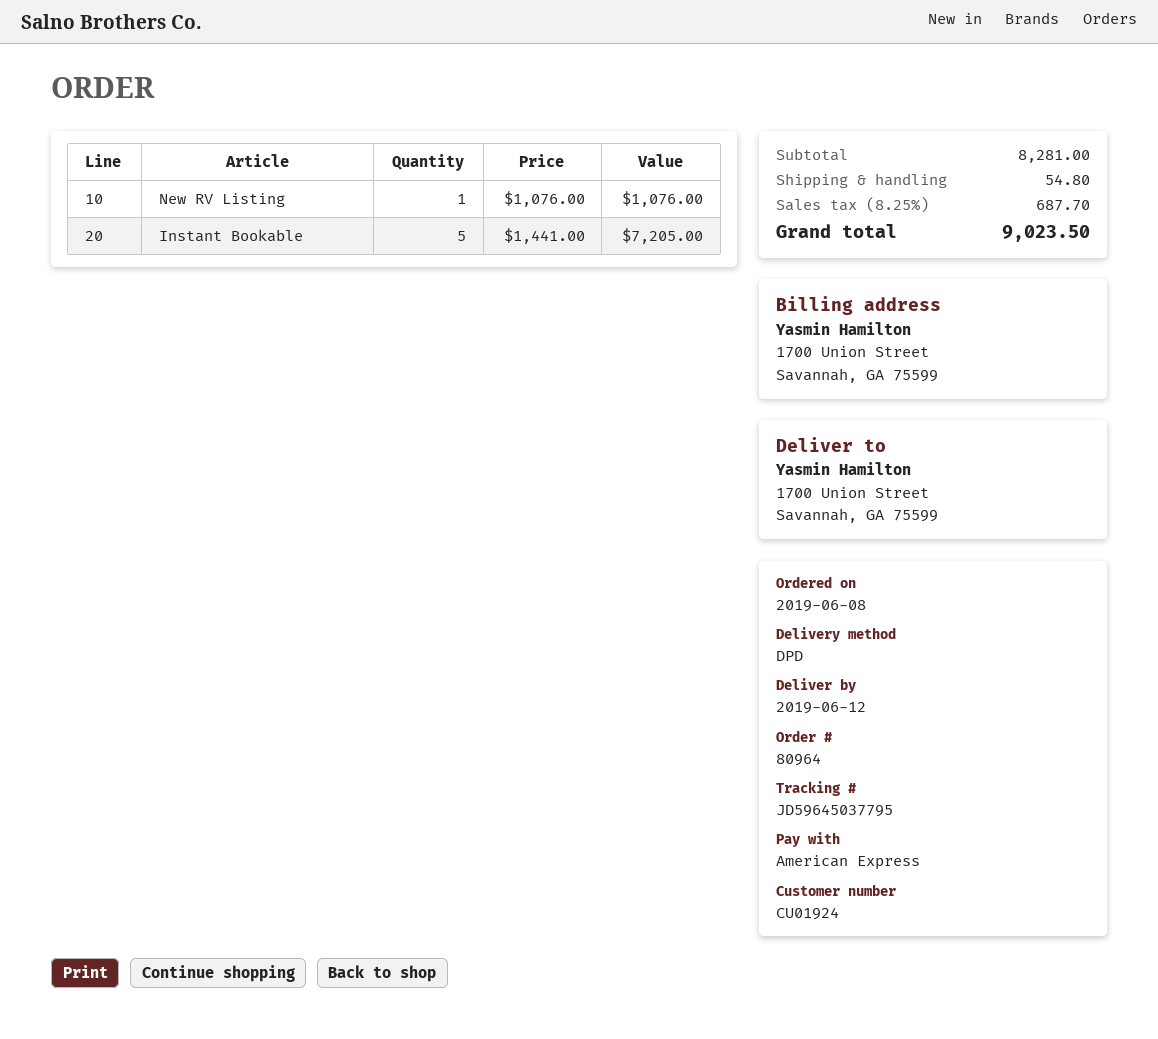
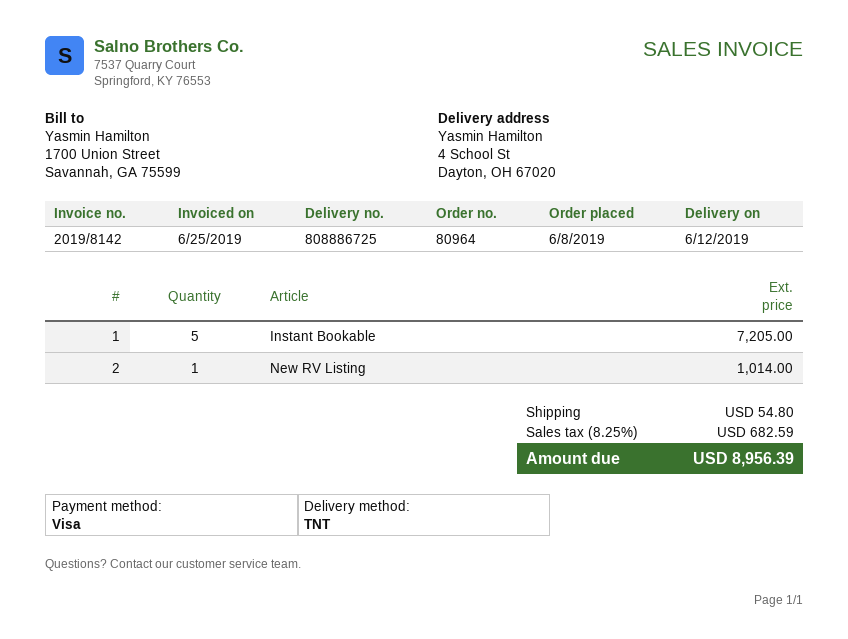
payment method: American Express -> Visa
shipping method: DPD -> TNT
ship to: 1700 Union Street, Savannah, GA 75599 -> 4 School St, Dayton, OH 67020
New RV Listing: 1 for 1076.00 -> 1 for 1014.00
tax: 8.25% = 687.70 -> 8.25% = 682.59
total: 9023.50 -> 8956.39

